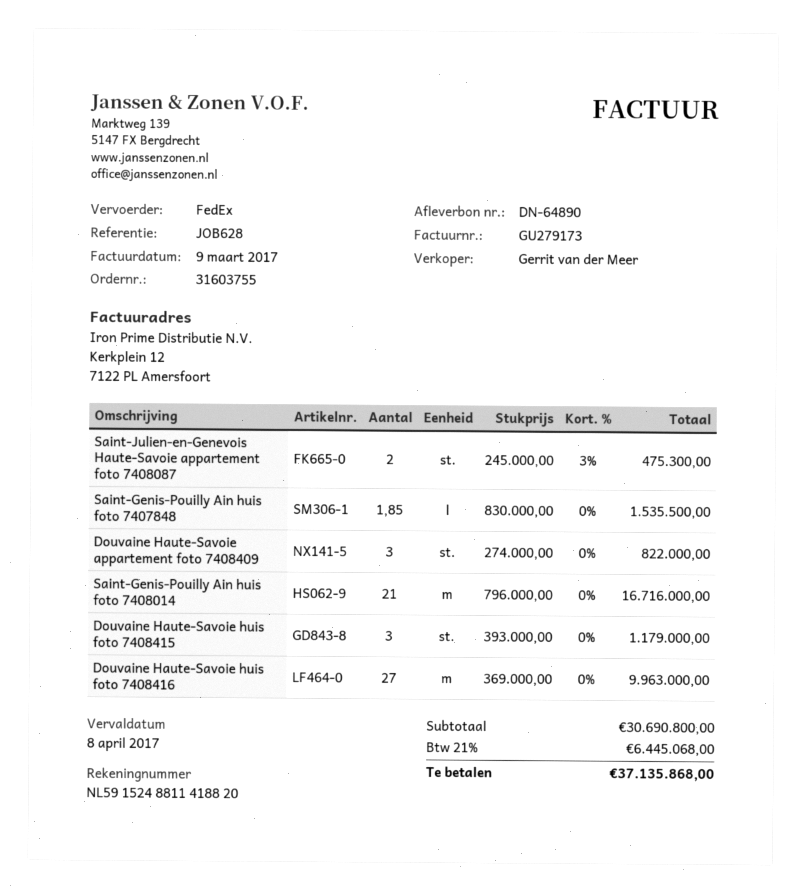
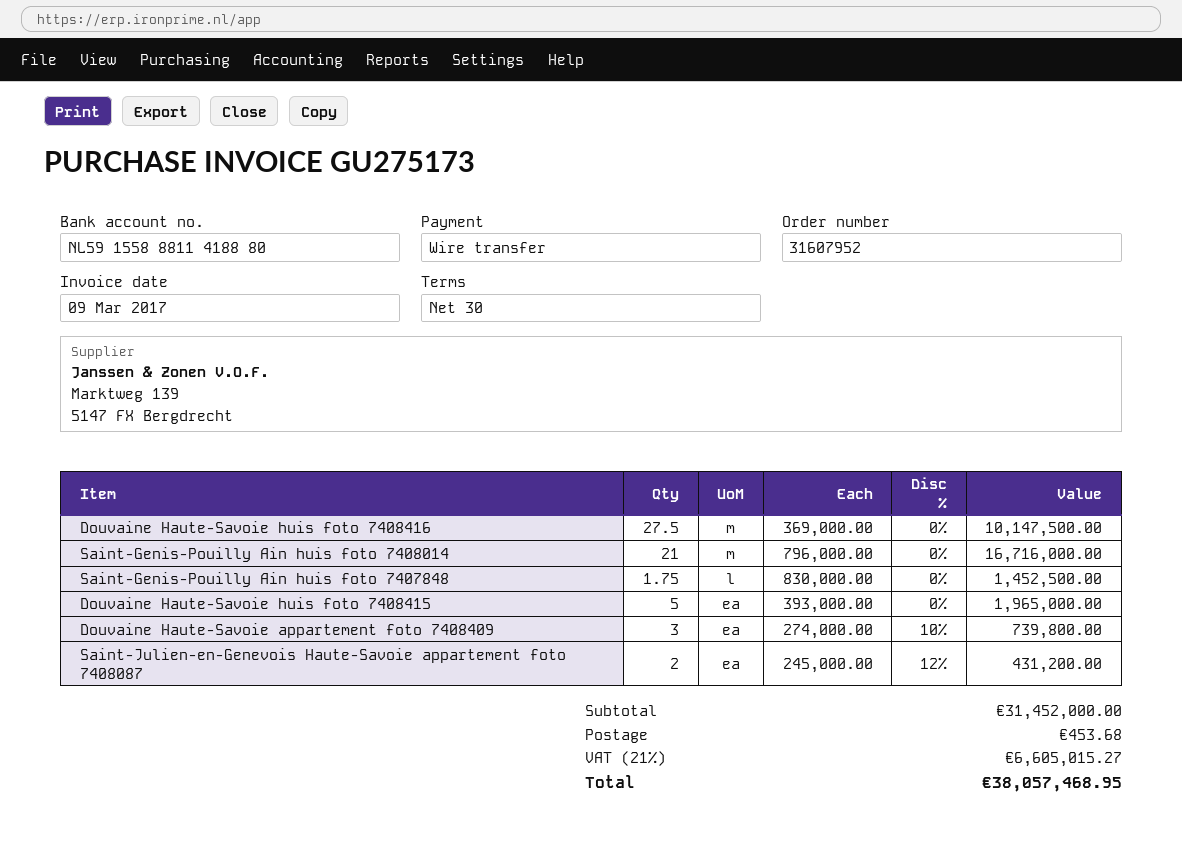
order number: 31603755 -> 31607952
invoice number: GU279173 -> GU275173
bank account: NL5915248811418820 -> NL5915588811418880
Saint-Julien-en-Genevois Haute-Savoie appartement foto 7408087: 2 x 245000.00 - 3% = 475300.00 -> 2 x 245000.00 - 12% = 431200.00
Saint-Genis-Pouilly Ain huis foto 7407848: 1.85 x 830000.00 = 1535500.00 -> 1.75 x 830000.00 = 1452500.00
Douvaine Haute-Savoie appartement foto 7408409: 3 x 274000.00 = 822000.00 -> 3 x 274000.00 - 10% = 739800.00
Douvaine Haute-Savoie huis foto 7408415: 3 x 393000.00 = 1179000.00 -> 5 x 393000.00 = 1965000.00
Douvaine Haute-Savoie huis foto 7408416: 27 x 369000.00 = 9963000.00 -> 27.5 x 369000.00 = 10147500.00
subtotal: 30690800.00 -> 31452000.00
shipping: none -> 453.68
tax: 21% = 6445068.00 -> 21% = 6605015.27
total: 37135868.00 -> 38057468.95

